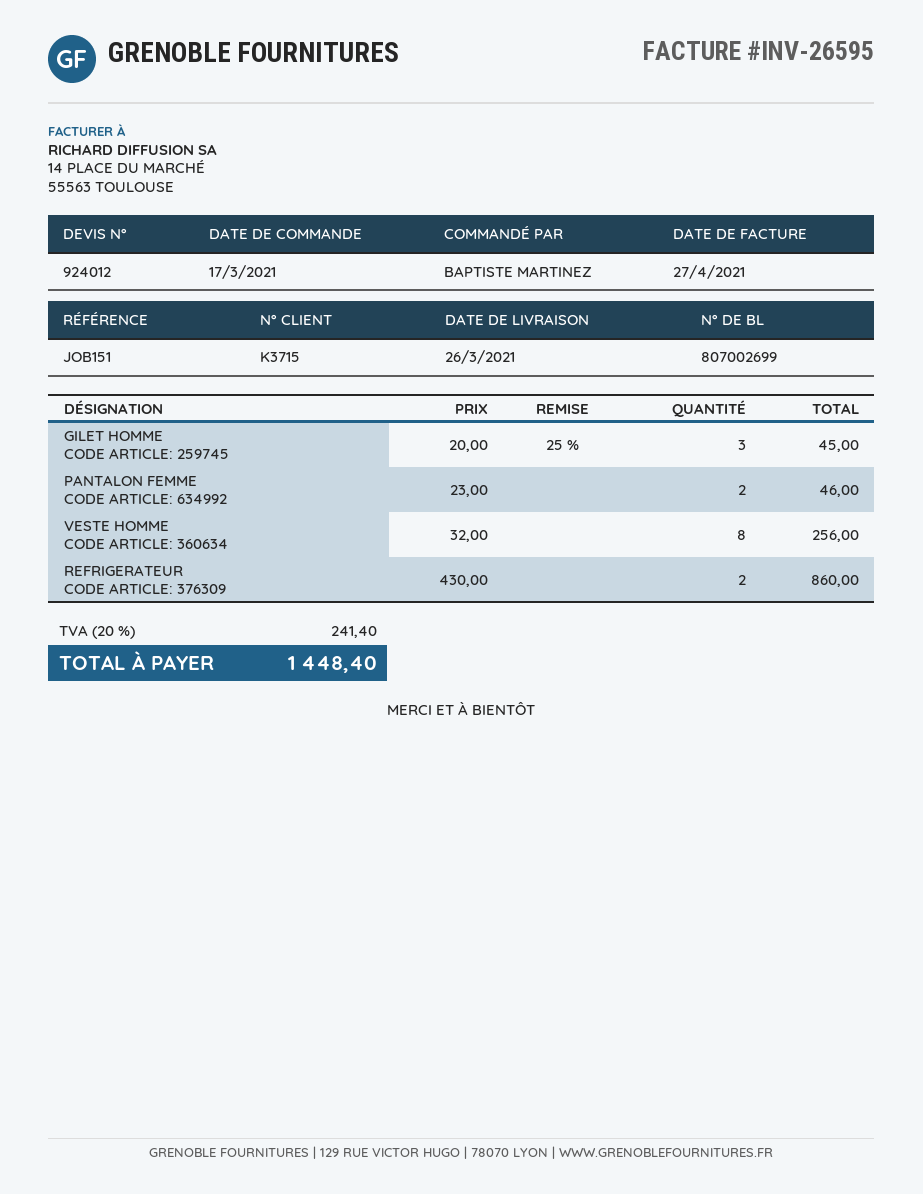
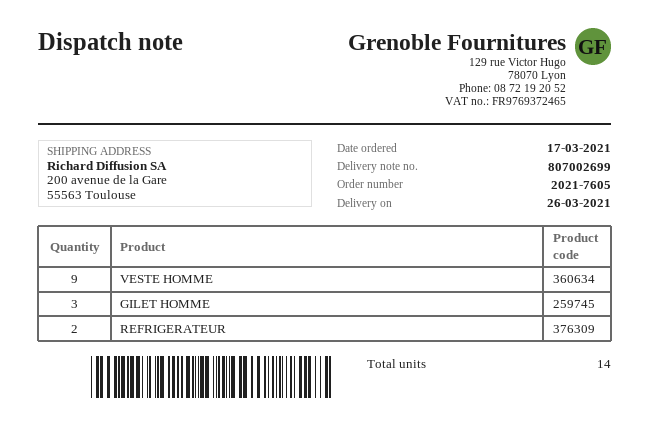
PANTALON FEMME: 2 -> none
VESTE HOMME: 8 -> 9

